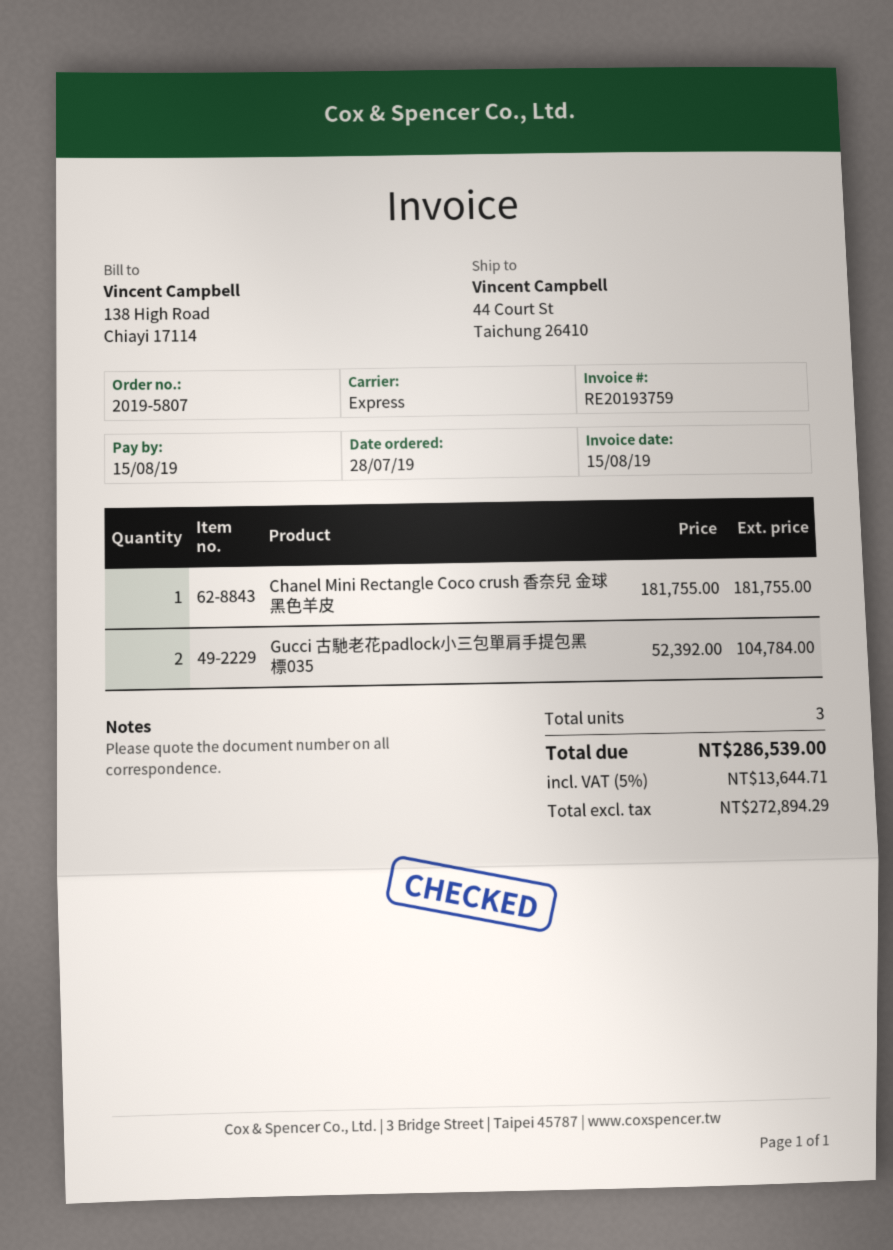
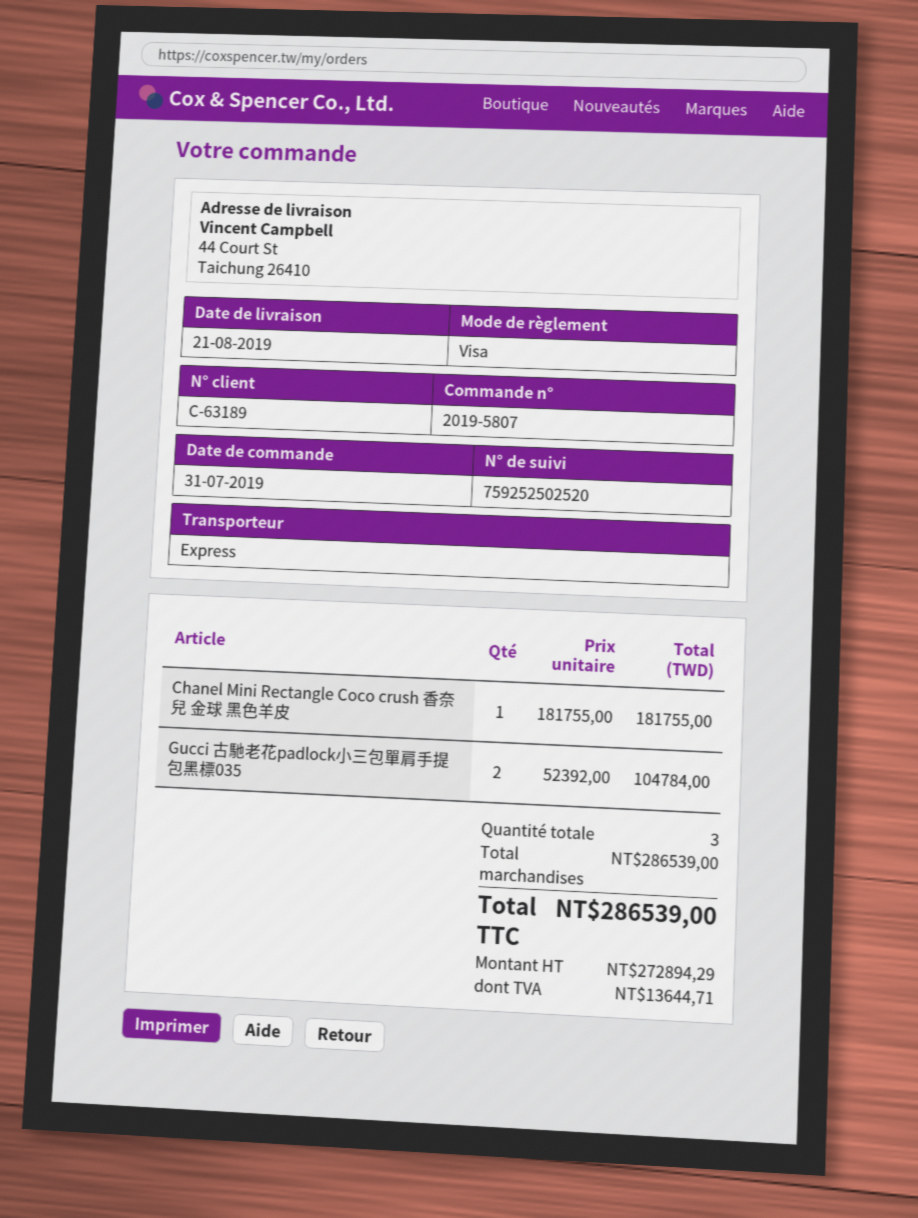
order date: 2019-07-28 -> 2019-07-31

